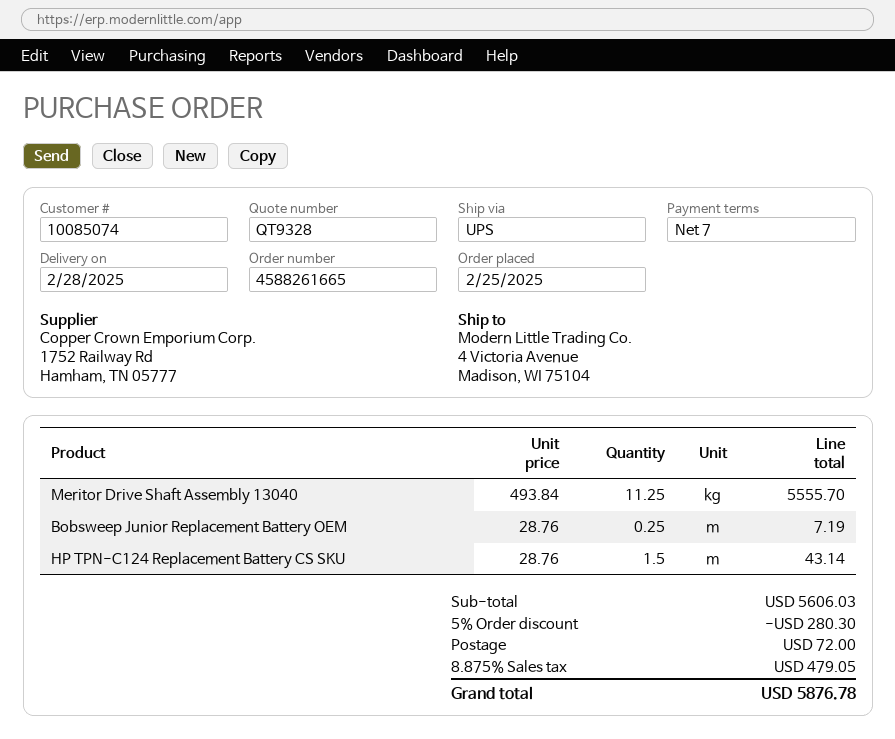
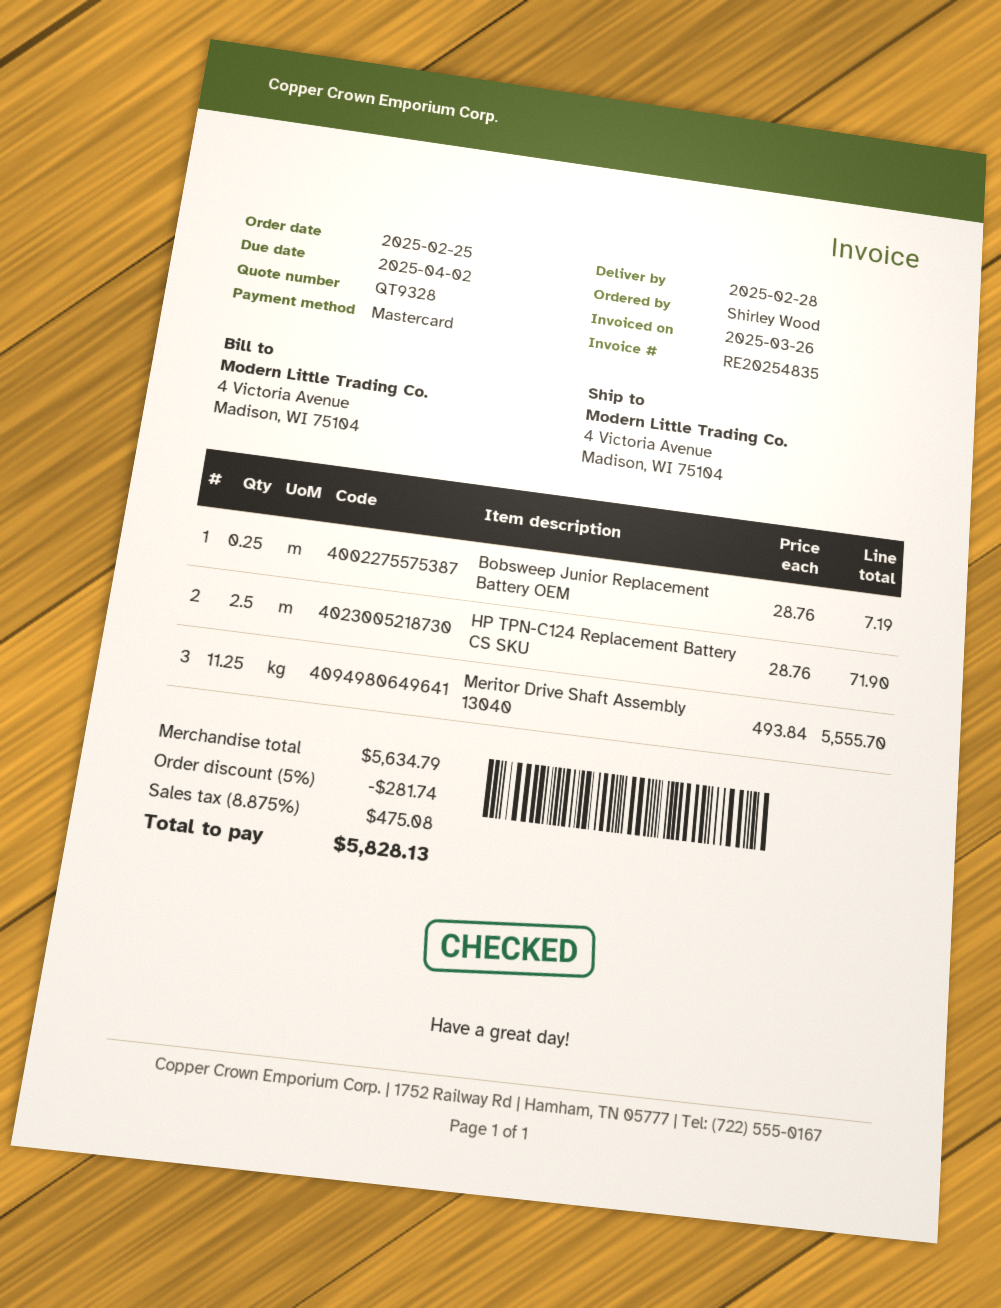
HP TPN-C124 Replacement Battery CS SKU: 1.5 x 28.76 = 43.14 -> 2.5 x 28.76 = 71.90
subtotal: 5606.03 -> 5634.79
discount: 5% = 280.30 -> 5% = 281.74
shipping: 72.00 -> none
tax: 8.875% = 479.05 -> 8.875% = 475.08
total: 5876.78 -> 5828.13

